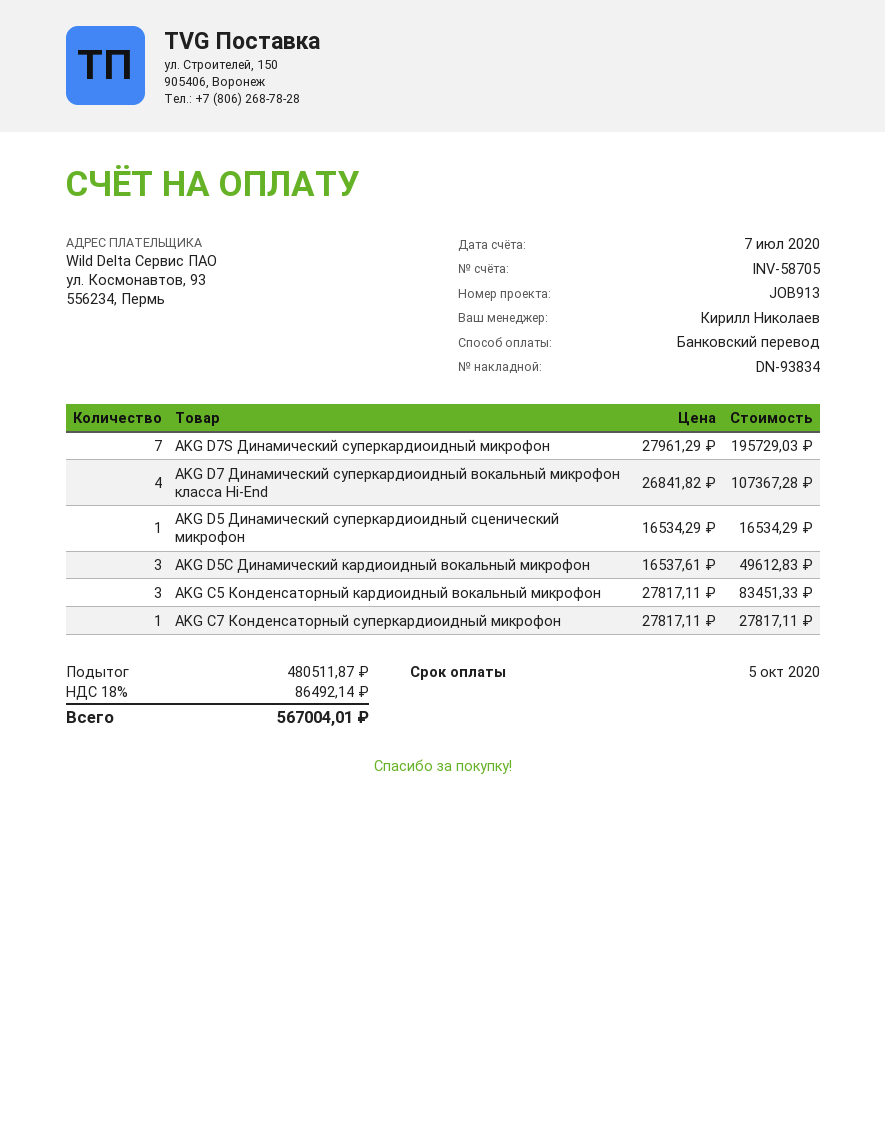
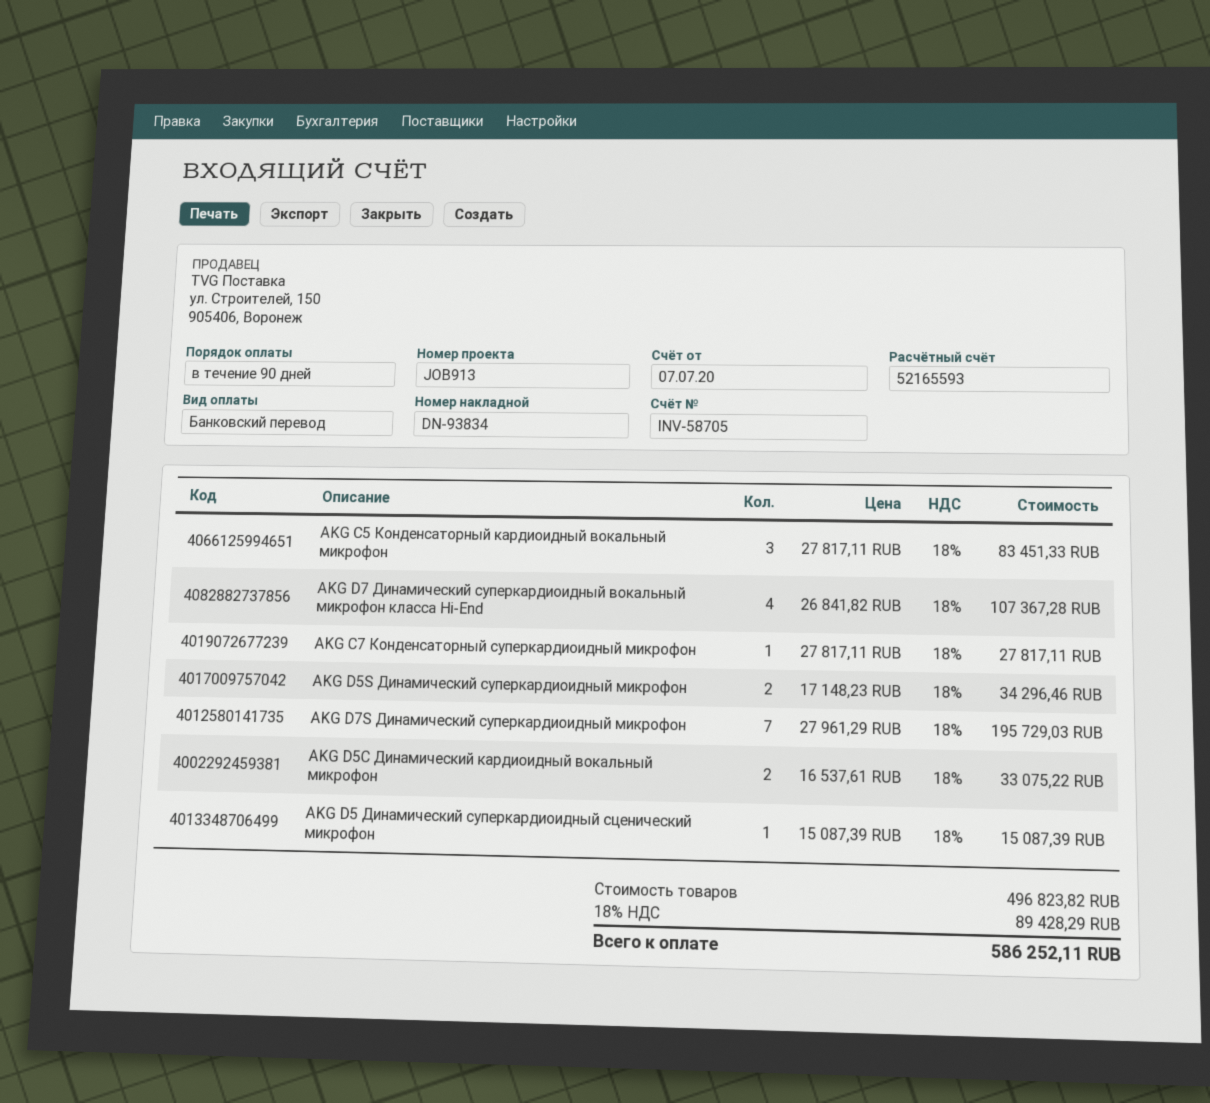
AKG D5 Динамический суперкардиоидный сценический микрофон: 1 x 16534.29 = 16534.29 -> 1 x 15087.39 = 15087.39
AKG D5C Динамический кардиоидный вокальный микрофон: 3 x 16537.61 = 49612.83 -> 2 x 16537.61 = 33075.22
AKG D5S Динамический суперкардиоидный микрофон: none -> 2 x 17148.23 = 34296.46
subtotal: 480511.87 -> 496823.82
tax: 18% = 86492.14 -> 18% = 89428.29
total: 567004.01 -> 586252.11

